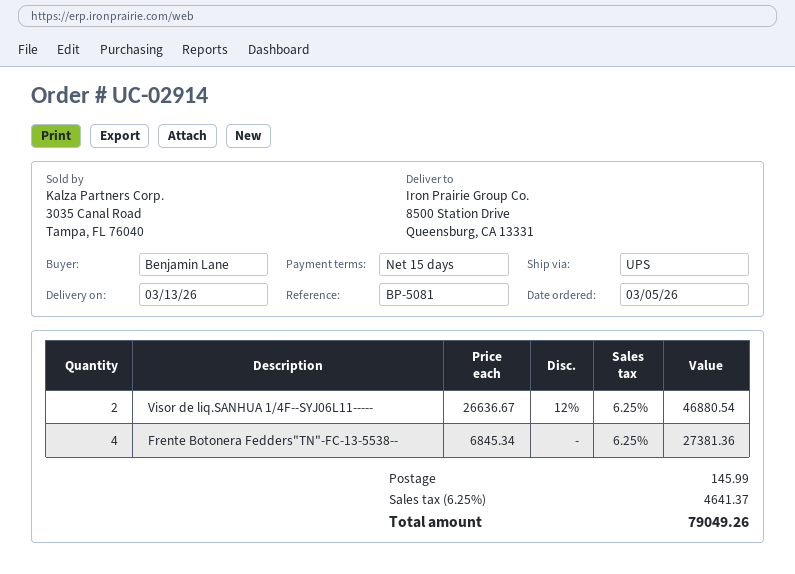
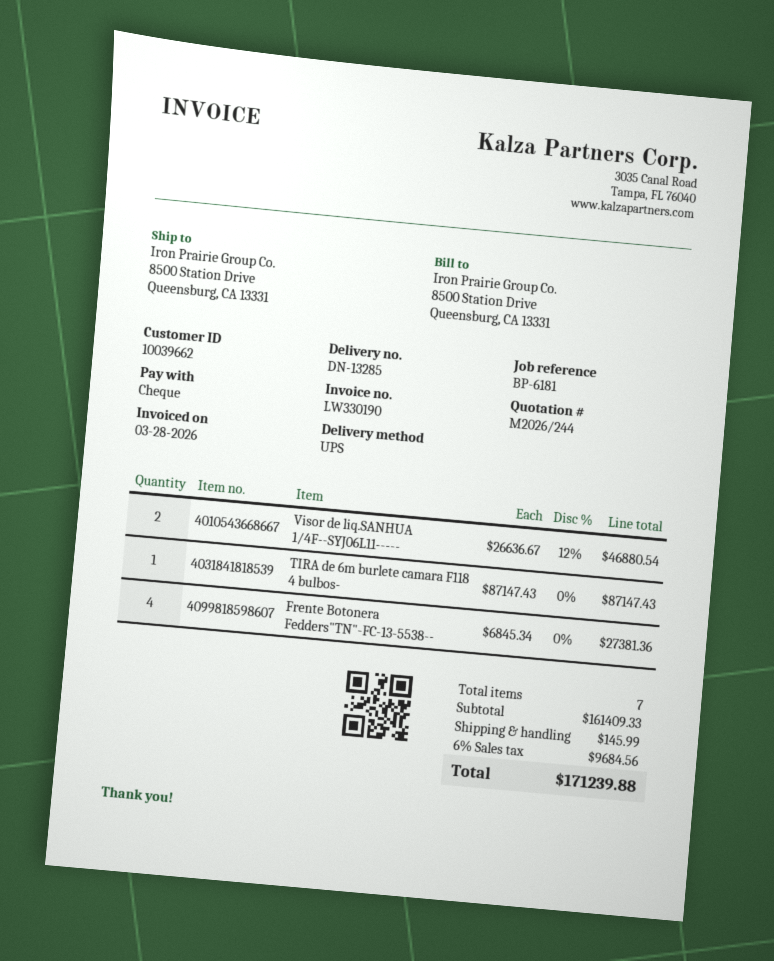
reference: BP-5081 -> BP-6181
TIRA de 6m burlete camara F118 4 bulbos-: none -> 1 x 87147.43 = 87147.43
tax: 6.25% = 4641.37 -> 6% = 9684.56
total: 79049.26 -> 171239.88

